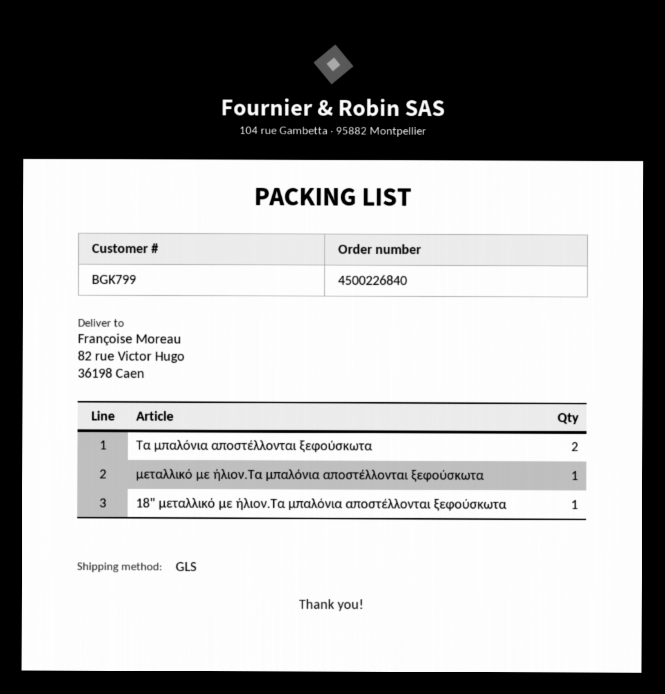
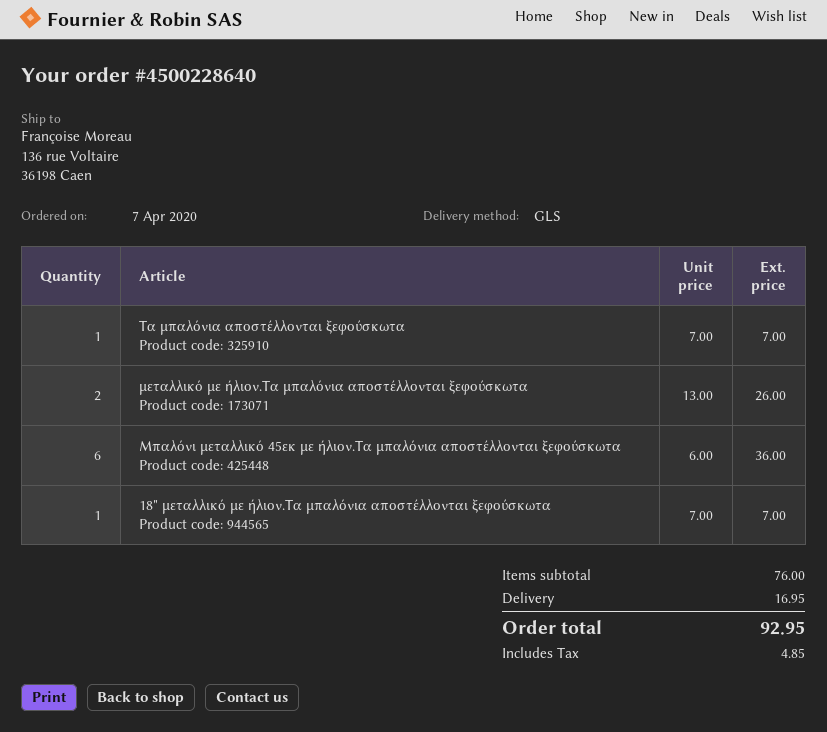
order number: 4500226840 -> 4500228640
ship to: 82 rue Victor Hugo, 36198 Caen -> 136 rue Voltaire, 36198 Caen
Τα μπαλόνια αποστέλλονται ξεφούσκωτα: 2 -> 1
μεταλλικό με ήλιον.Τα μπαλόνια αποστέλλονται ξεφούσκωτα: 1 -> 2
Μπαλόνι μεταλλικό 45εκ με ήλιον.Τα μπαλόνια αποστέλλονται ξεφούσκωτα: none -> 6

